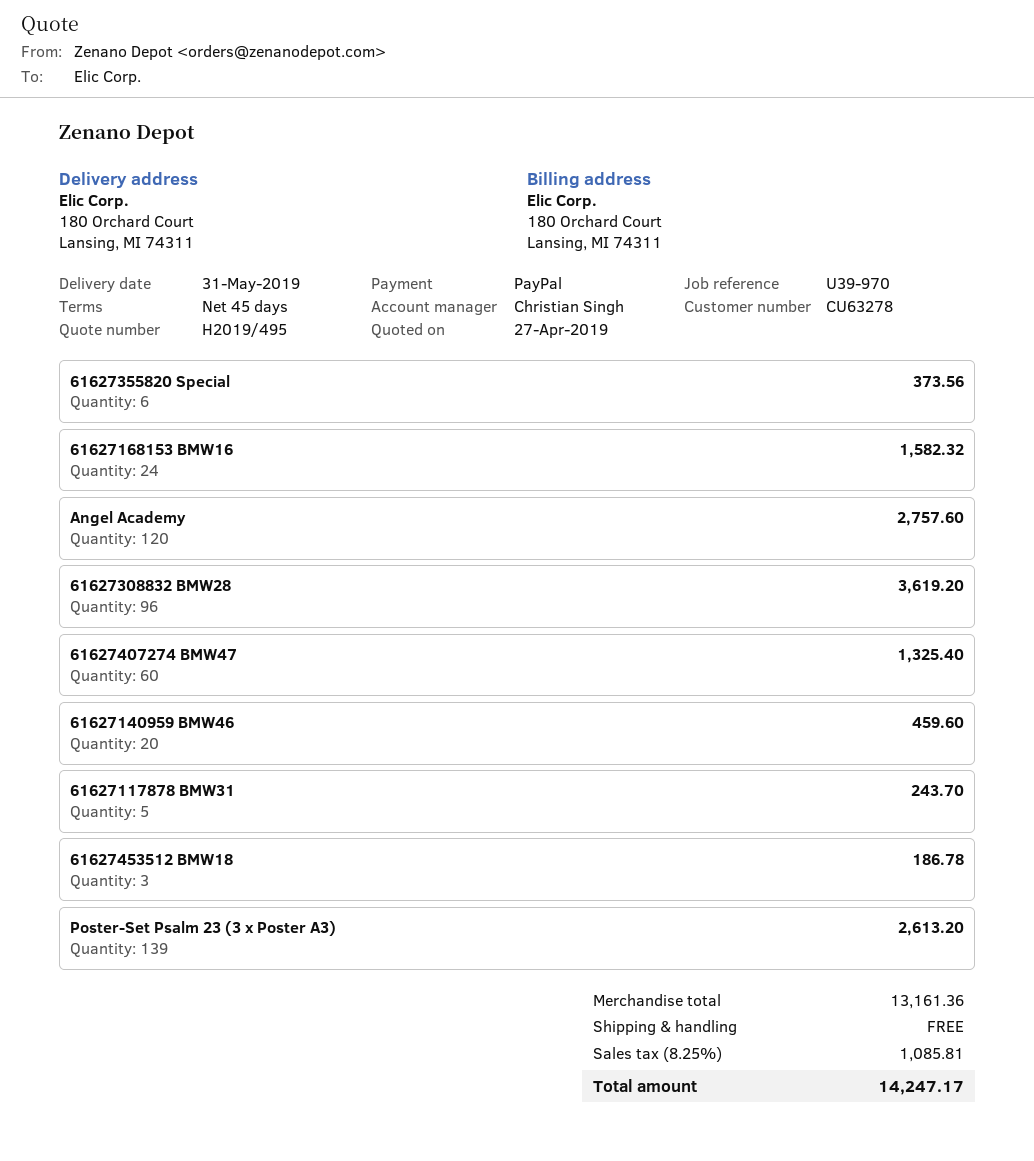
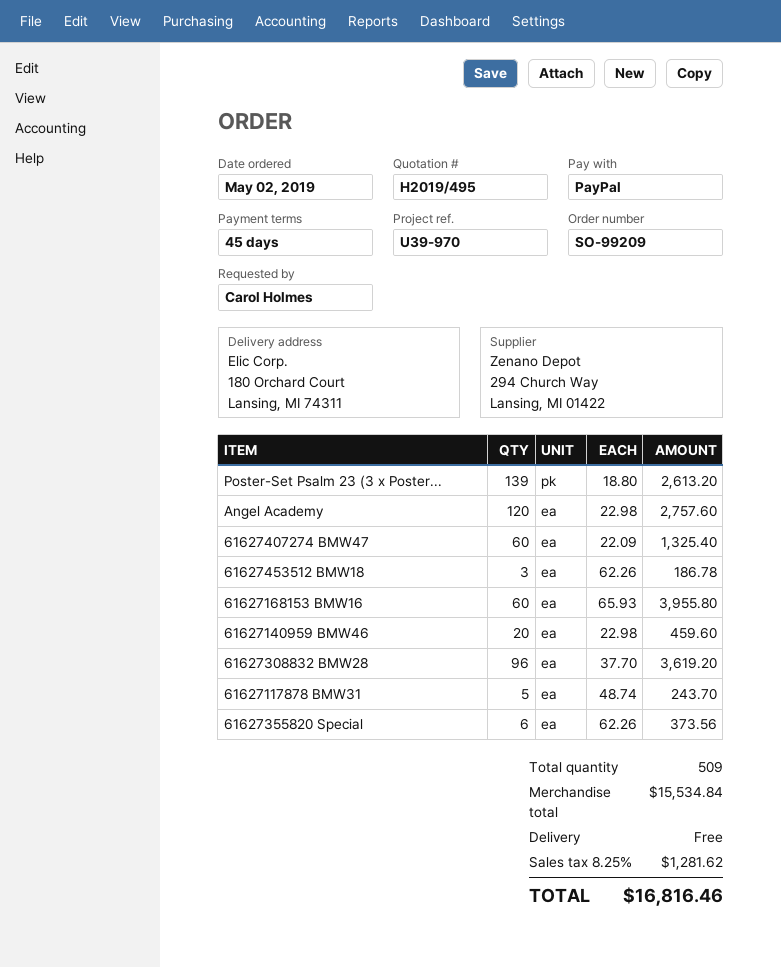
61627168153 BMW16: 24 for 1582.32 -> 60 for 3955.80
subtotal: 13161.36 -> 15534.84
tax: 8.25% = 1085.81 -> 8.25% = 1281.62
total: 14247.17 -> 16816.46

